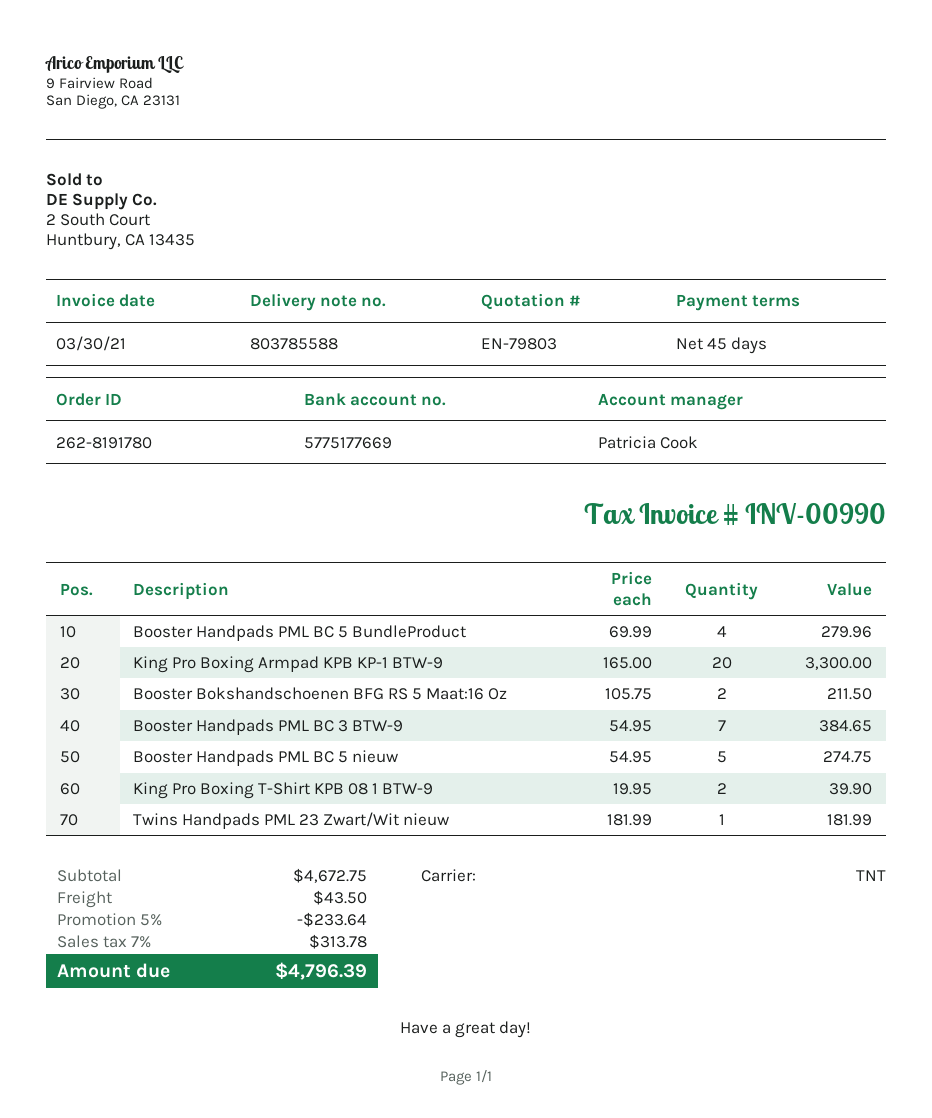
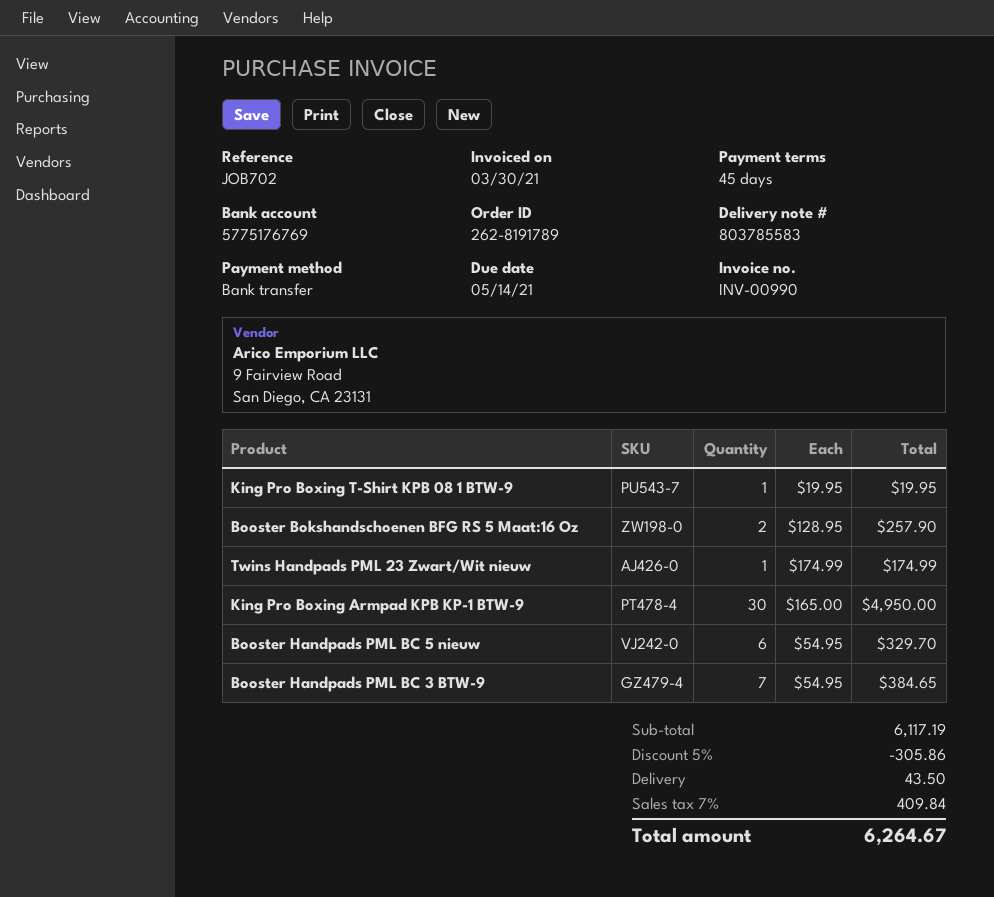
order number: 262-8191780 -> 262-8191789
delivery note number: 803785588 -> 803785583
bank account: 5775177669 -> 5775176769
Booster Handpads PML BC 5 BundleProduct: 4 x 69.99 = 279.96 -> none
King Pro Boxing Armpad KPB KP-1 BTW-9: 20 x 165.00 = 3300.00 -> 30 x 165.00 = 4950.00
Booster Bokshandschoenen BFG RS 5 Maat:16 Oz: 2 x 105.75 = 211.50 -> 2 x 128.95 = 257.90
Booster Handpads PML BC 5 nieuw: 5 x 54.95 = 274.75 -> 6 x 54.95 = 329.70
King Pro Boxing T-Shirt KPB 08 1 BTW-9: 2 x 19.95 = 39.90 -> 1 x 19.95 = 19.95
Twins Handpads PML 23 Zwart/Wit nieuw: 1 x 181.99 = 181.99 -> 1 x 174.99 = 174.99
subtotal: 4672.75 -> 6117.19
discount: 5% = 233.64 -> 5% = 305.86
tax: 7% = 313.78 -> 7% = 409.84
total: 4796.39 -> 6264.67

